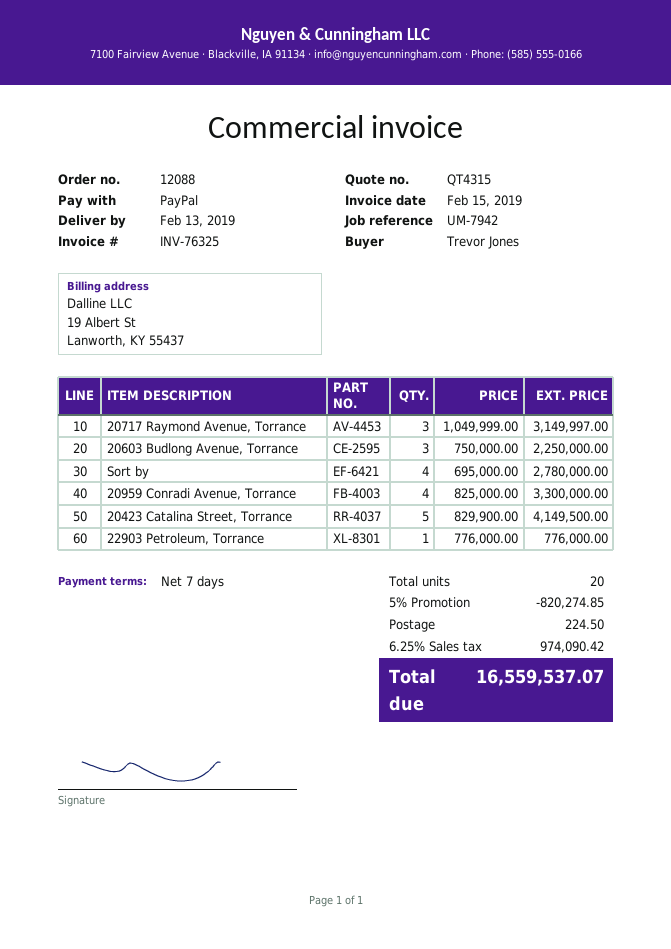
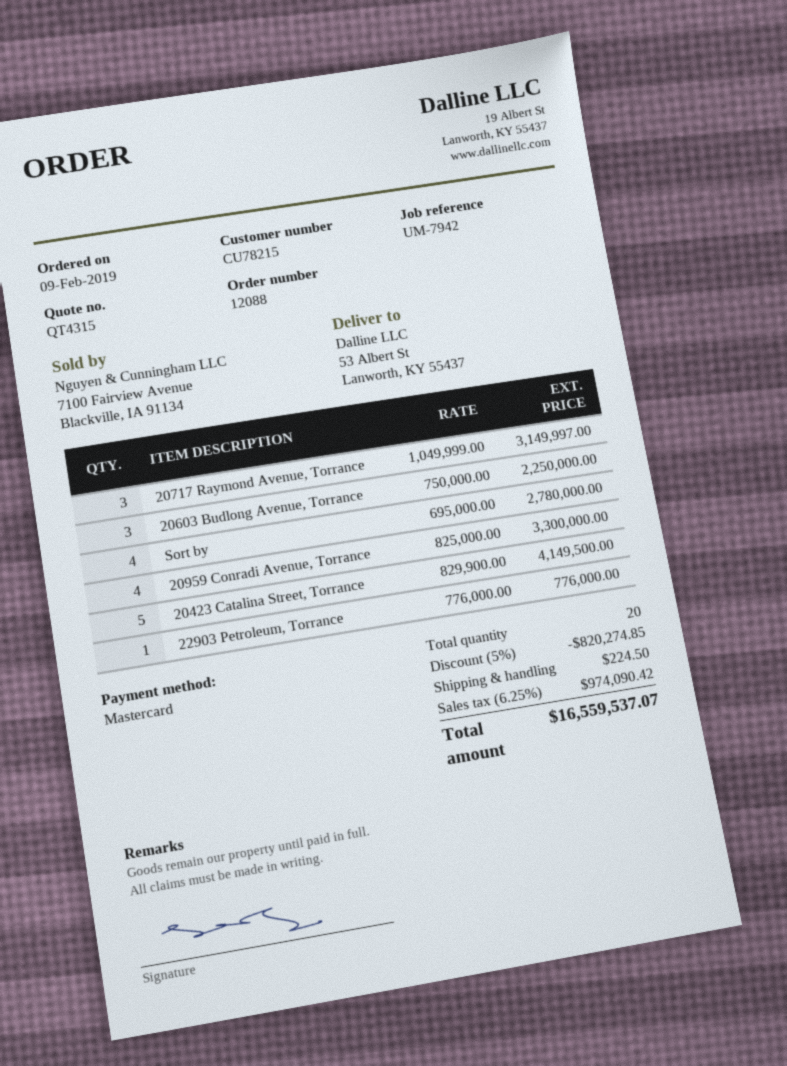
payment method: PayPal -> Mastercard

